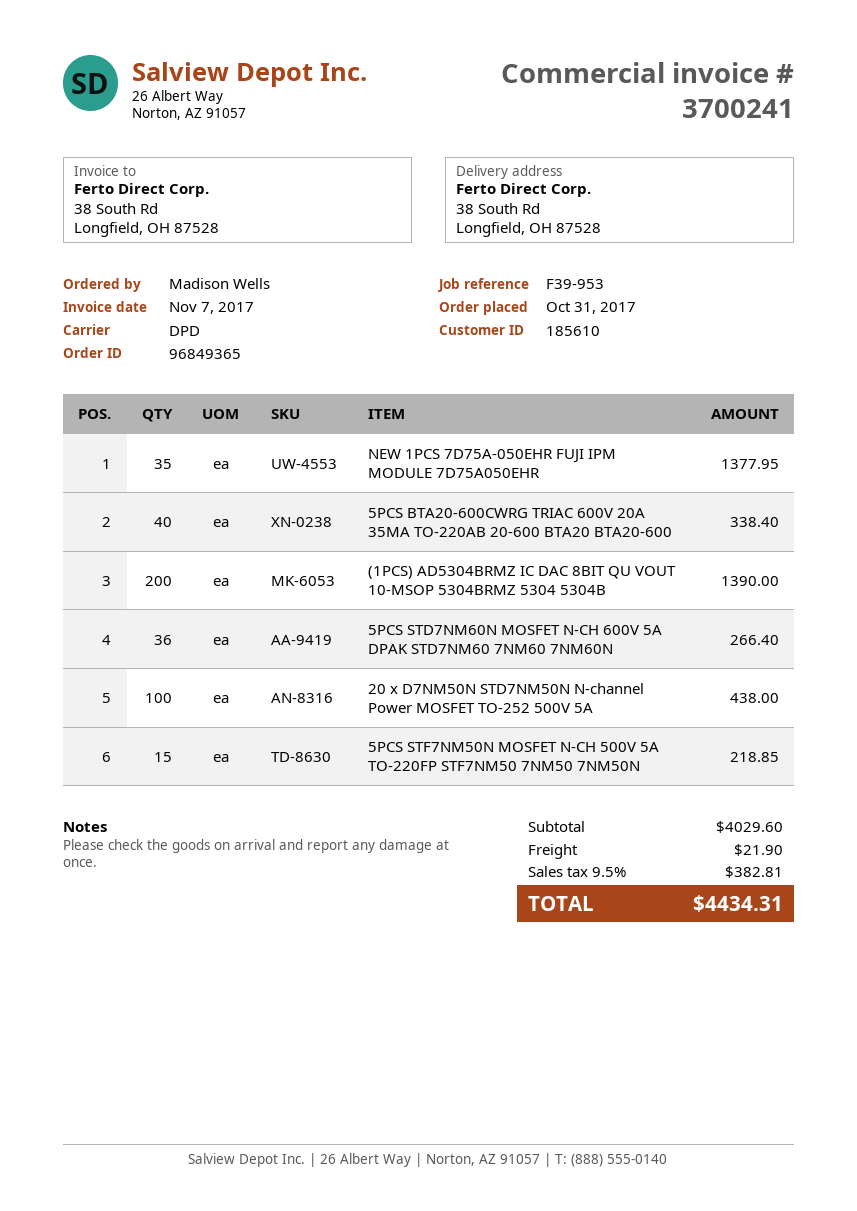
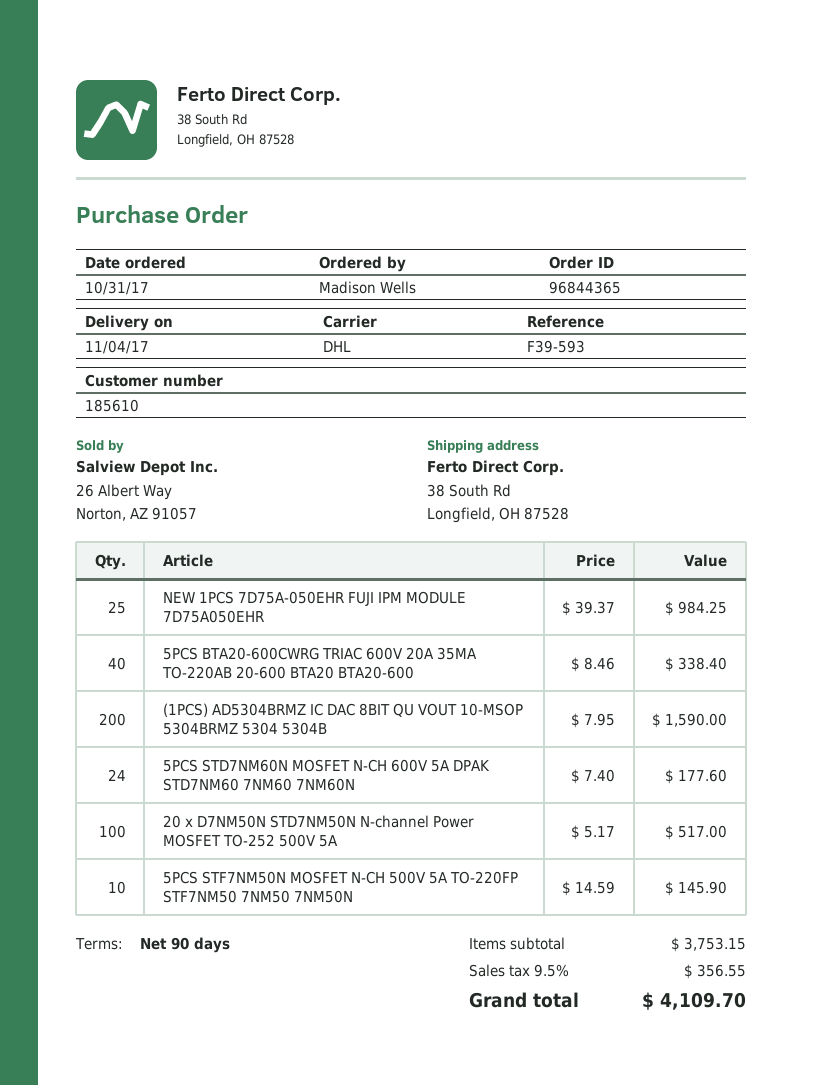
order number: 96849365 -> 96844365
reference: F39-953 -> F39-593
shipping method: DPD -> DHL
NEW 1PCS 7D75A-050EHR FUJI IPM MODULE 7D75A050EHR: 35 for 1377.95 -> 25 for 984.25
(1PCS) AD5304BRMZ IC DAC 8BIT QU VOUT 10-MSOP 5304BRMZ 5304 5304B: 200 for 1390.00 -> 200 for 1590.00
5PCS STD7NM60N MOSFET N-CH 600V 5A DPAK STD7NM60 7NM60 7NM60N: 36 for 266.40 -> 24 for 177.60
20 x D7NM50N STD7NM50N N-channel Power MOSFET TO-252 500V 5A: 100 for 438.00 -> 100 for 517.00
5PCS STF7NM50N MOSFET N-CH 500V 5A TO-220FP STF7NM50 7NM50 7NM50N: 15 for 218.85 -> 10 for 145.90
subtotal: 4029.60 -> 3753.15
shipping: 21.90 -> none
tax: 9.5% = 382.81 -> 9.5% = 356.55
total: 4434.31 -> 4109.70

